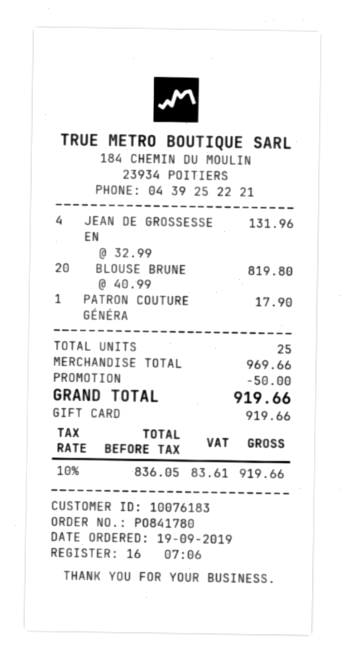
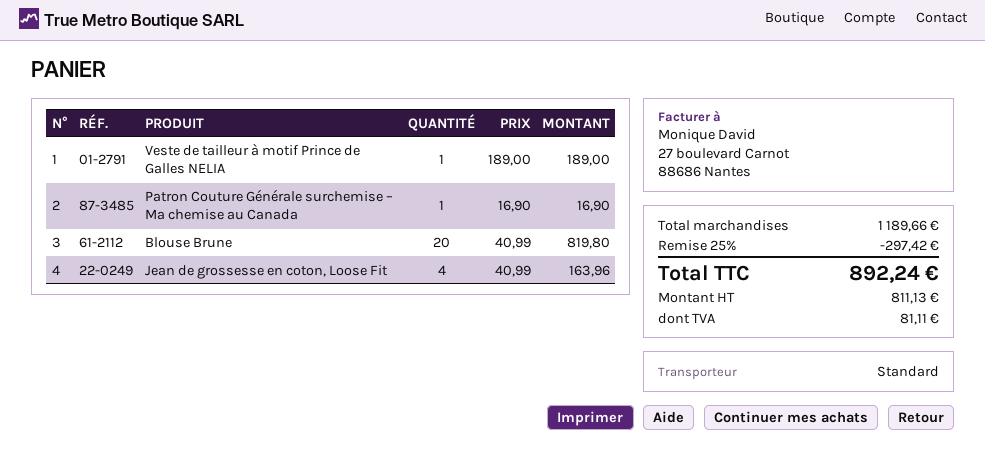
JEAN DE GROSSESSE EN: 4 x 32.99 = 131.96 -> 4 x 40.99 = 163.96
PATRON COUTURE GÉNÉRA: 1 x 17.90 = 17.90 -> 1 x 16.90 = 16.90
Veste de tailleur à motif Prince de Galles NELIA: none -> 1 x 189.00 = 189.00
subtotal: 969.66 -> 1189.66
discount: 50.00 -> 297.42
net: 836.05 -> 811.13
tax: 83.61 -> 81.11
total: 919.66 -> 892.24

